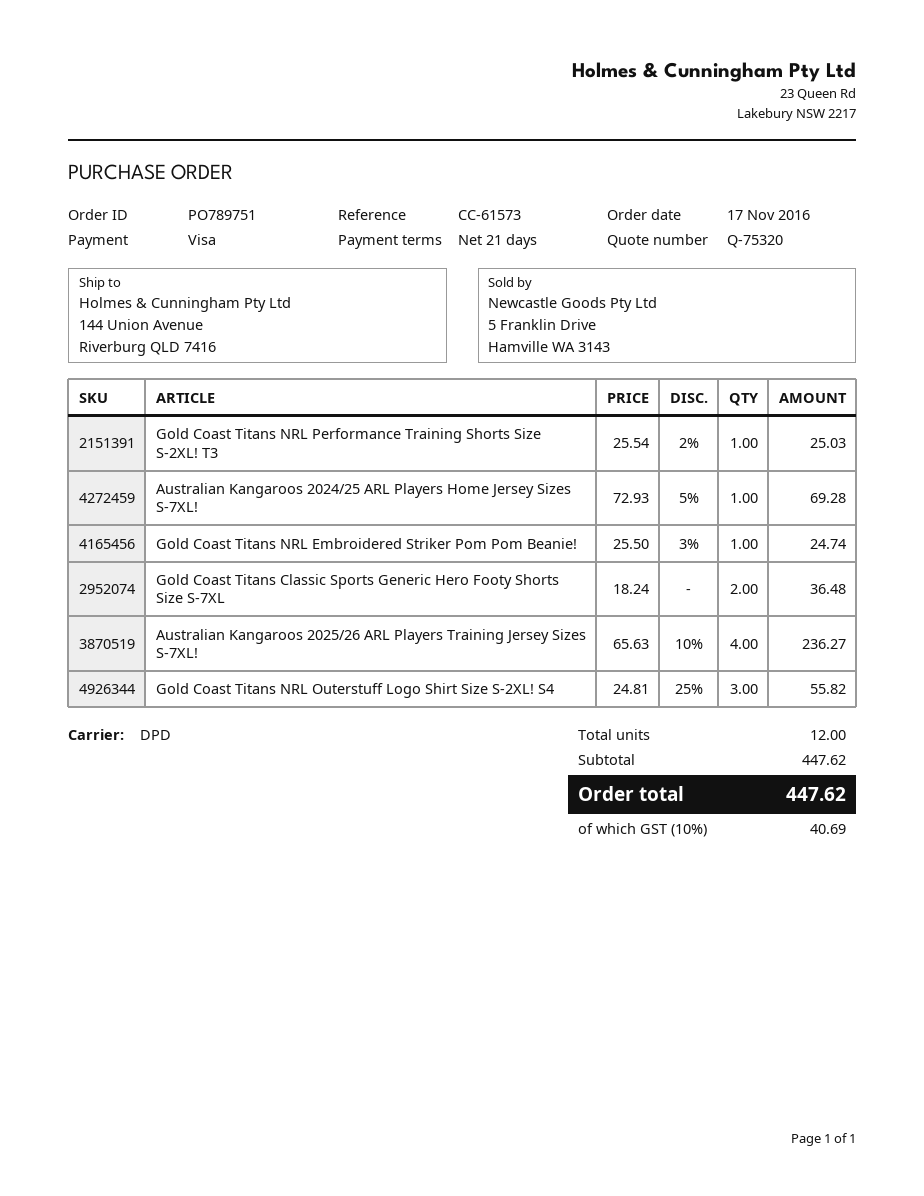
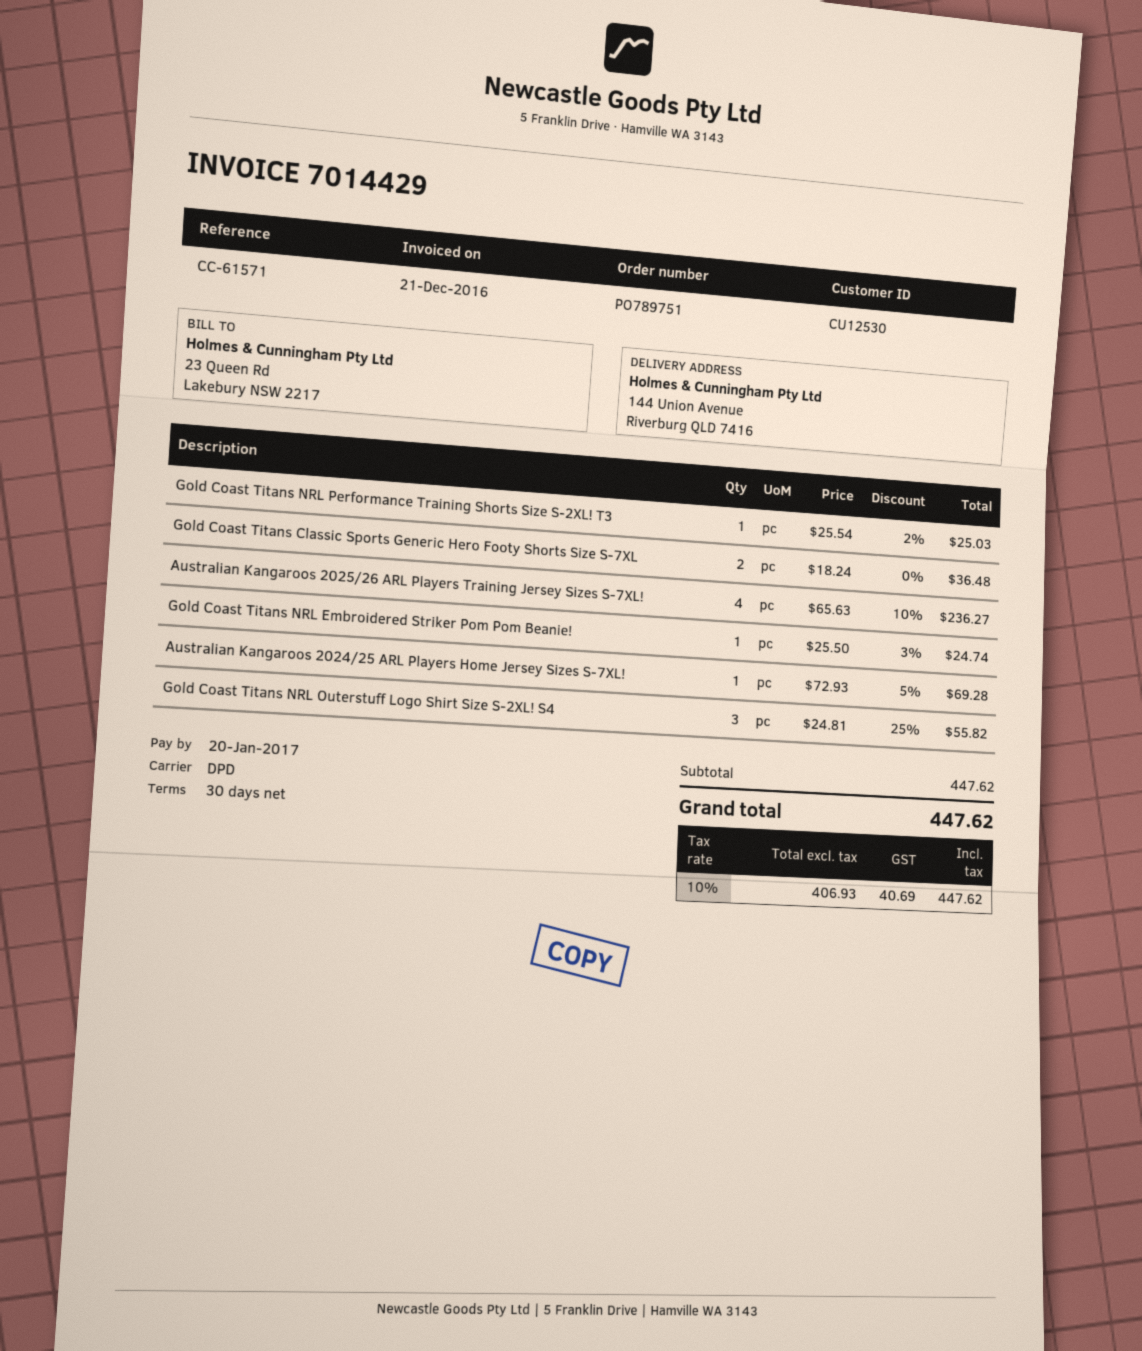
payment terms: 21 days -> 30 days
reference: CC-61573 -> CC-61571

